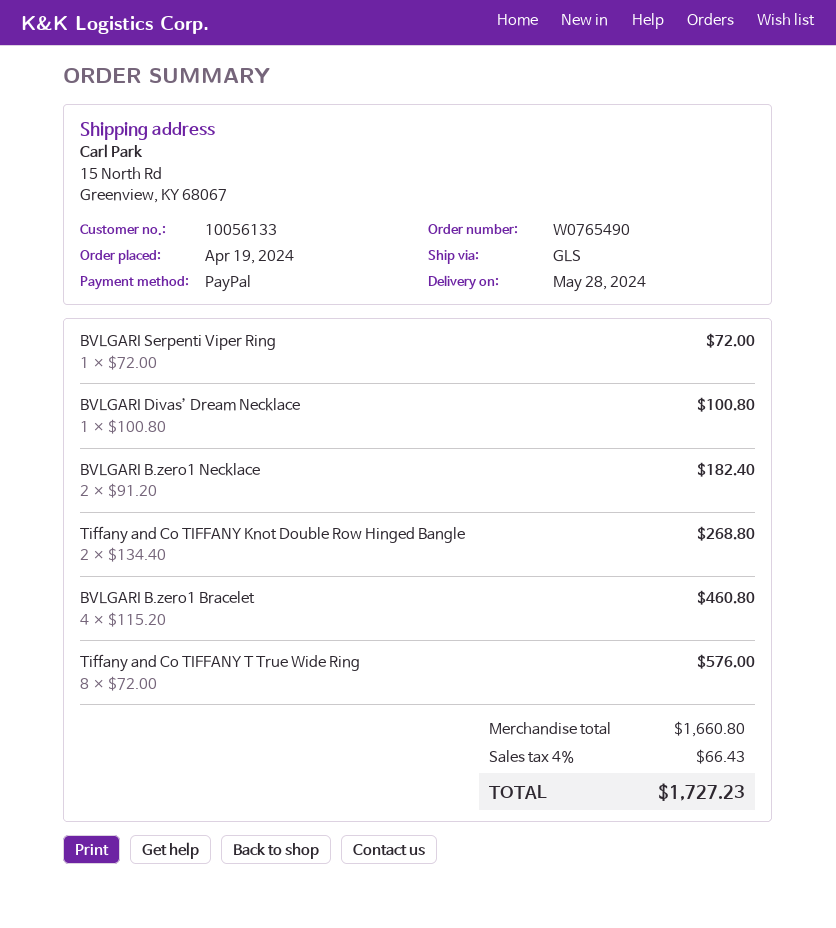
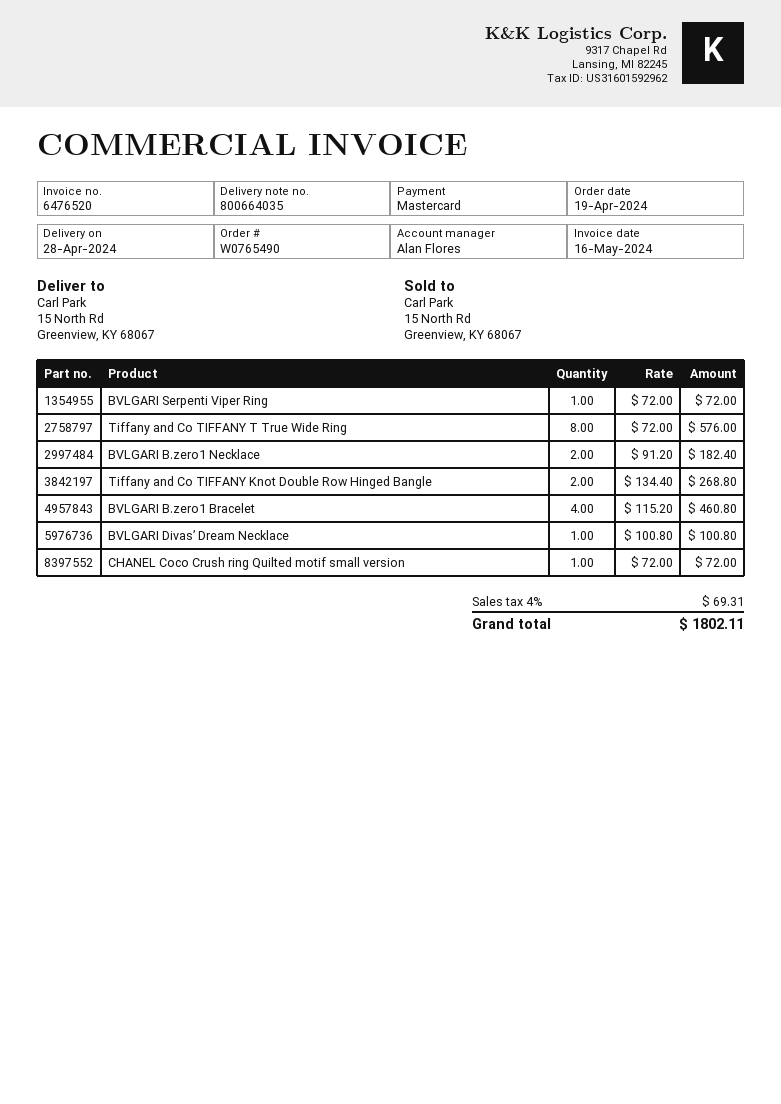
delivery date: 2024-05-28 -> 2024-04-28
payment method: PayPal -> Mastercard
CHANEL Coco Crush ring Quilted motif small version: none -> 1 x 72.00 = 72.00
tax: 4% = 66.43 -> 4% = 69.31
total: 1727.23 -> 1802.11

